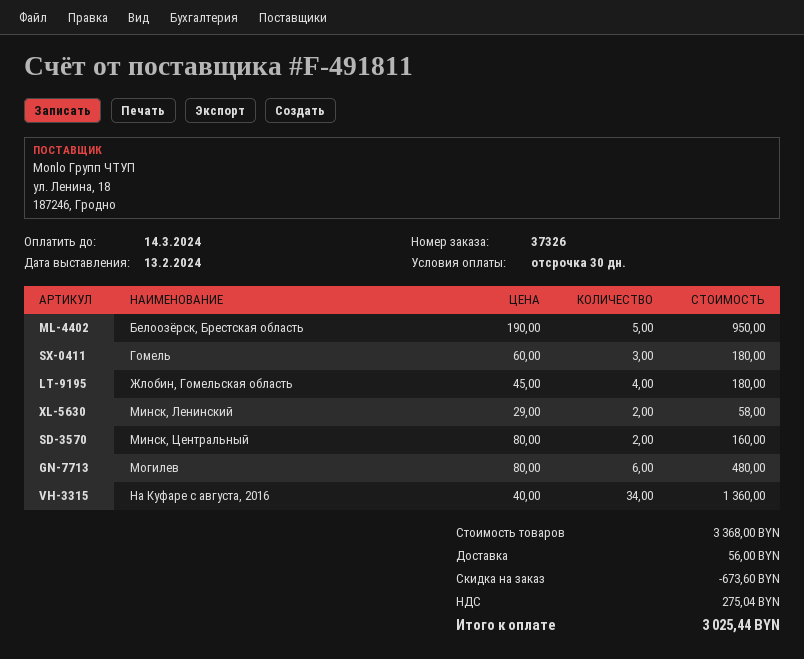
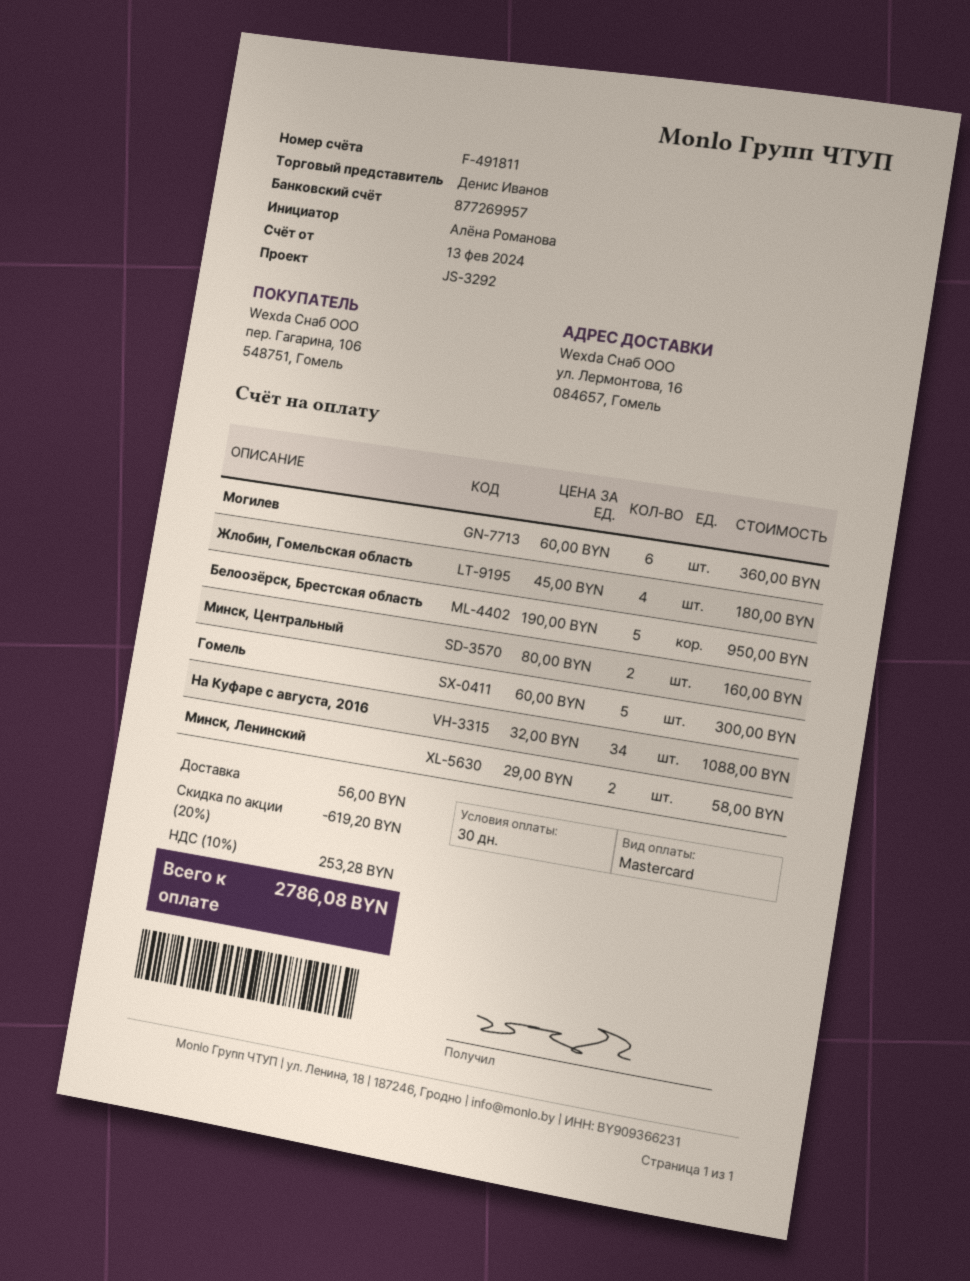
Гомель: 3 x 60.00 = 180.00 -> 5 x 60.00 = 300.00
Могилев: 6 x 80.00 = 480.00 -> 6 x 60.00 = 360.00
На Куфаре с августа, 2016: 34 x 40.00 = 1360.00 -> 34 x 32.00 = 1088.00
discount: 673.60 -> 619.20
tax: 275.04 -> 253.28
total: 3025.44 -> 2786.08

